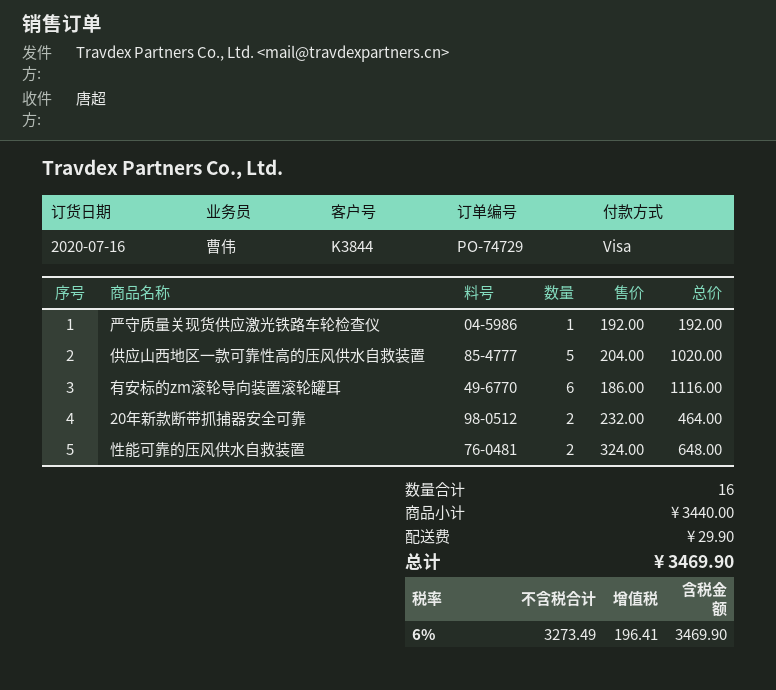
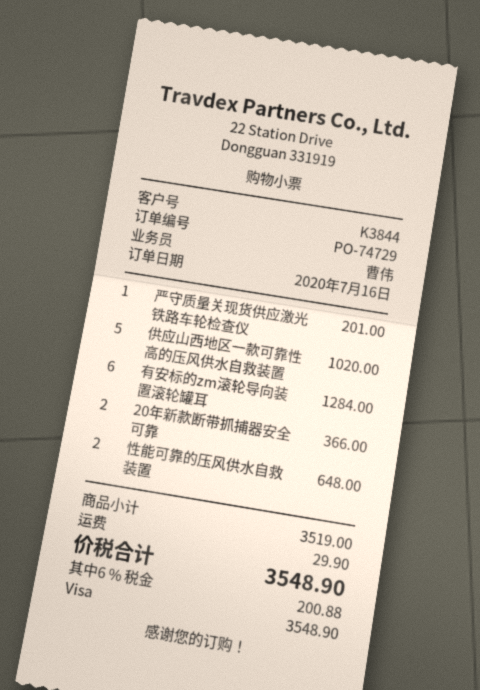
严守质量关现货供应激光铁路车轮检查仪: 1 for 192.00 -> 1 for 201.00
有安标的zm滚轮导向装置滚轮罐耳: 6 for 1116.00 -> 6 for 1284.00
20年新款断带抓捕器安全可靠: 2 for 464.00 -> 2 for 366.00
subtotal: 3440.00 -> 3519.00
tax: 6% = 196.41 -> 6% = 200.88
total: 3469.90 -> 3548.90

